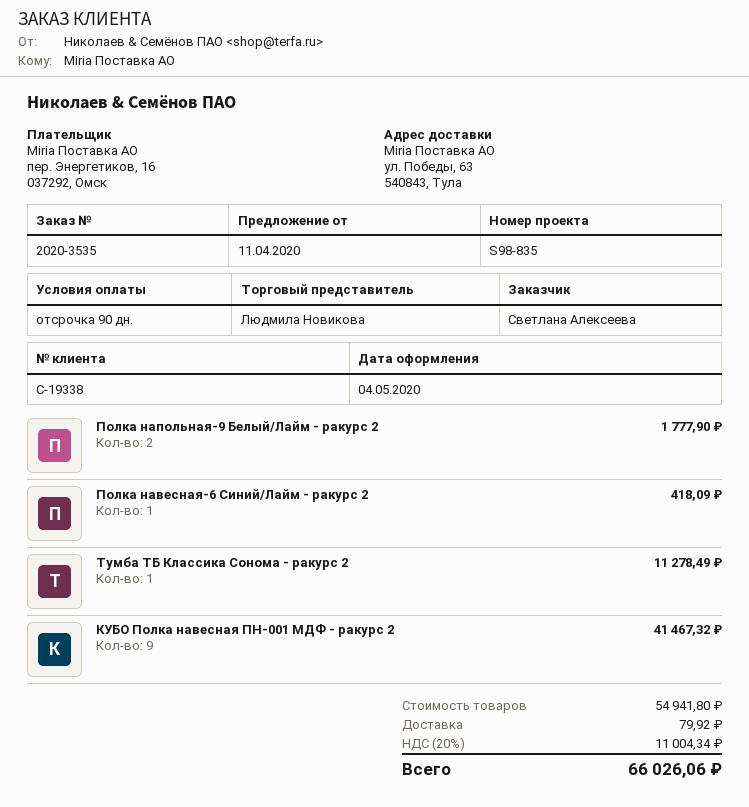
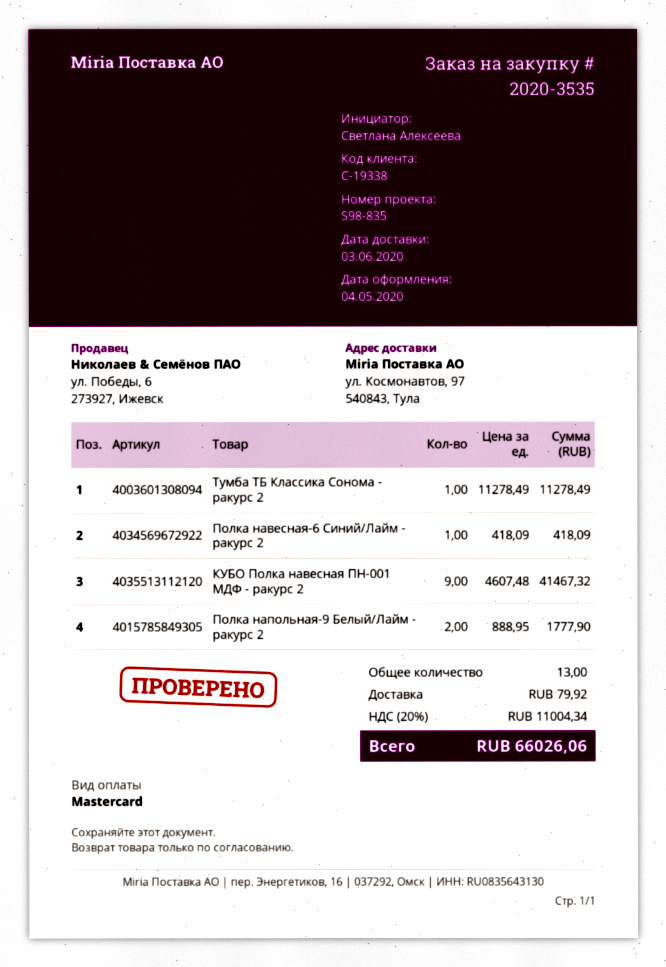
ship to: ул. Победы, 63, 540843, Тула -> ул. Космонавтов, 97, 540843, Тула

